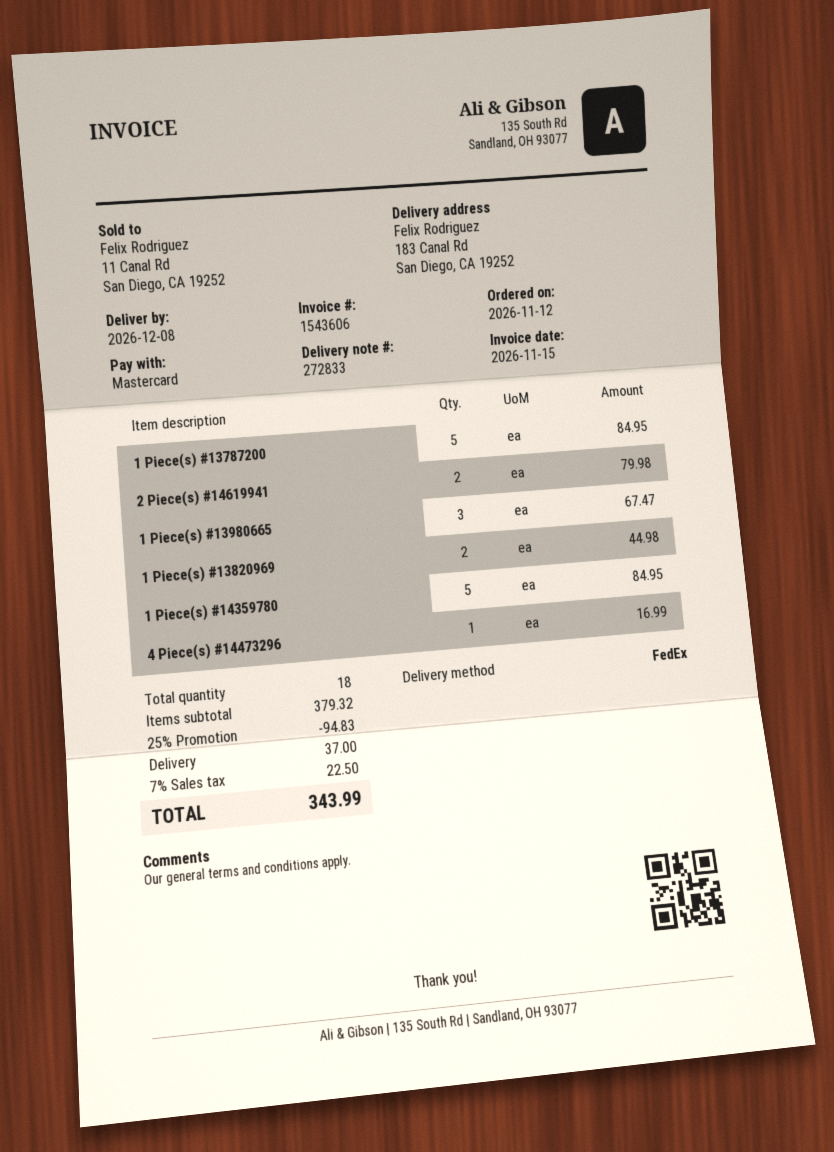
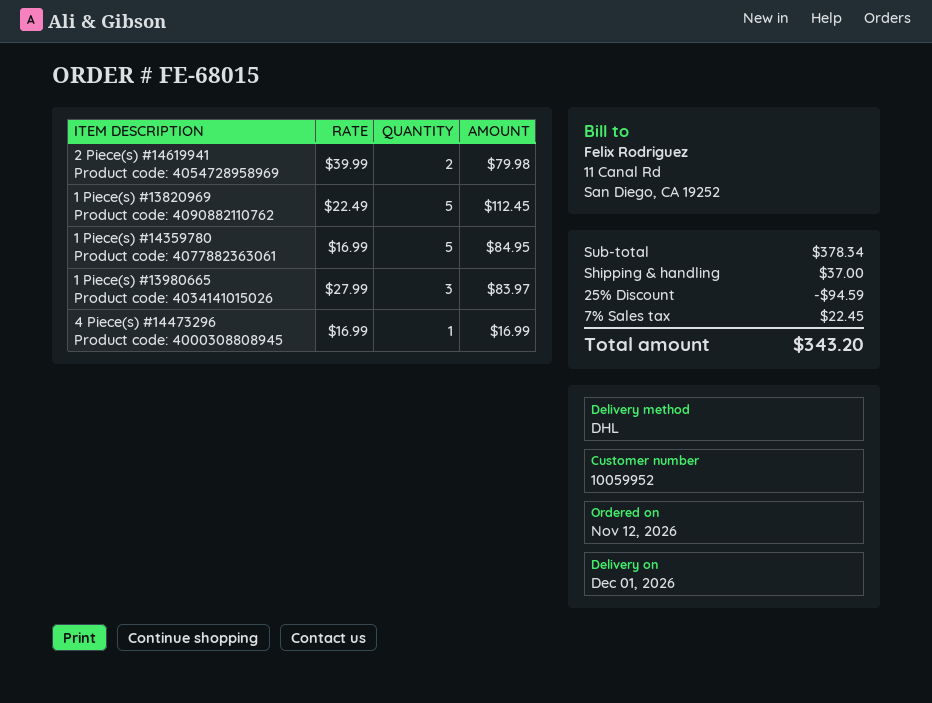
delivery date: 2026-12-08 -> 2026-12-01
shipping method: FedEx -> DHL
1 Piece(s) #13787200: 5 for 84.95 -> none
1 Piece(s) #13980665: 3 for 67.47 -> 3 for 83.97
1 Piece(s) #13820969: 2 for 44.98 -> 5 for 112.45
subtotal: 379.32 -> 378.34
discount: 25% = 94.83 -> 25% = 94.59
tax: 7% = 22.50 -> 7% = 22.45
total: 343.99 -> 343.20

